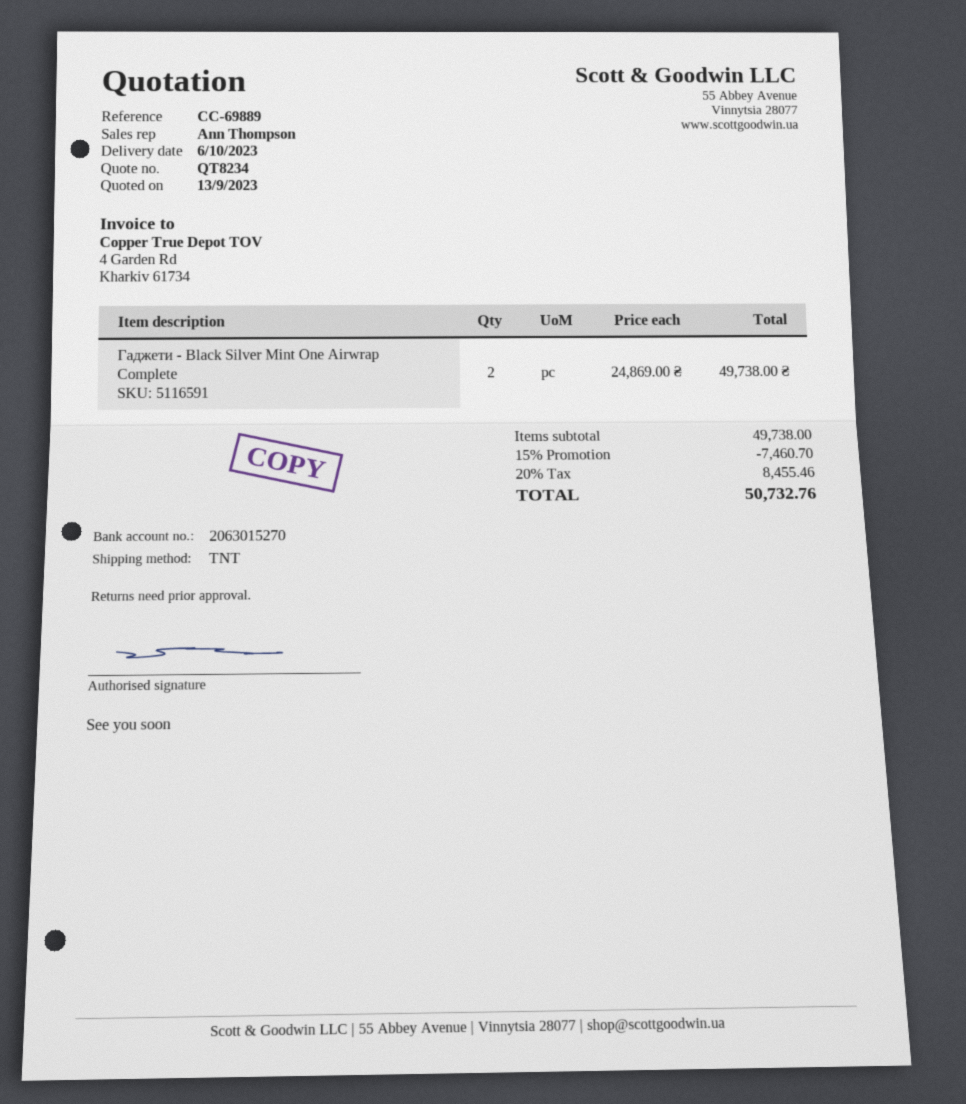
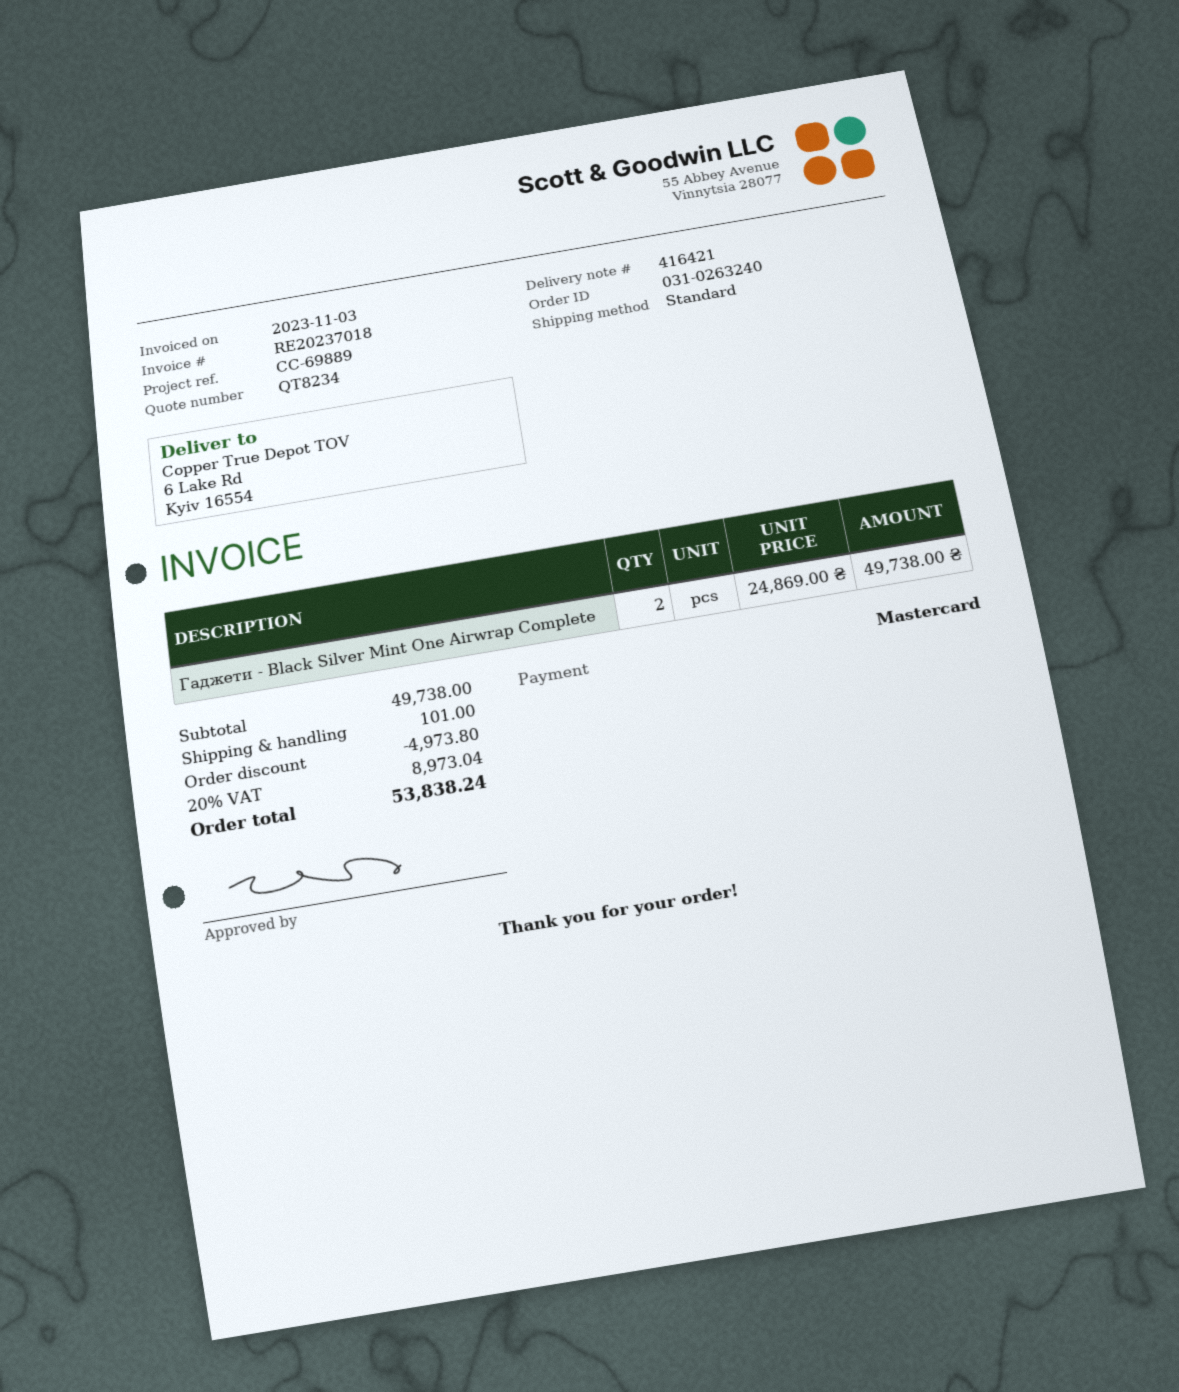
shipping method: TNT -> standard
discount: 7460.70 -> 4973.80
shipping: none -> 101.00
tax: 20% = 8455.46 -> 20% = 8973.04
total: 50732.76 -> 53838.24

